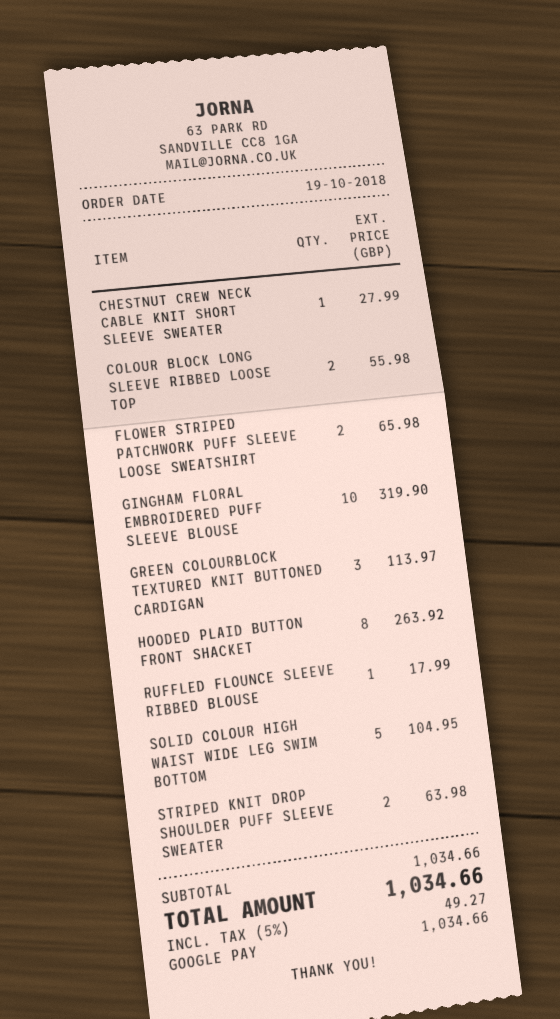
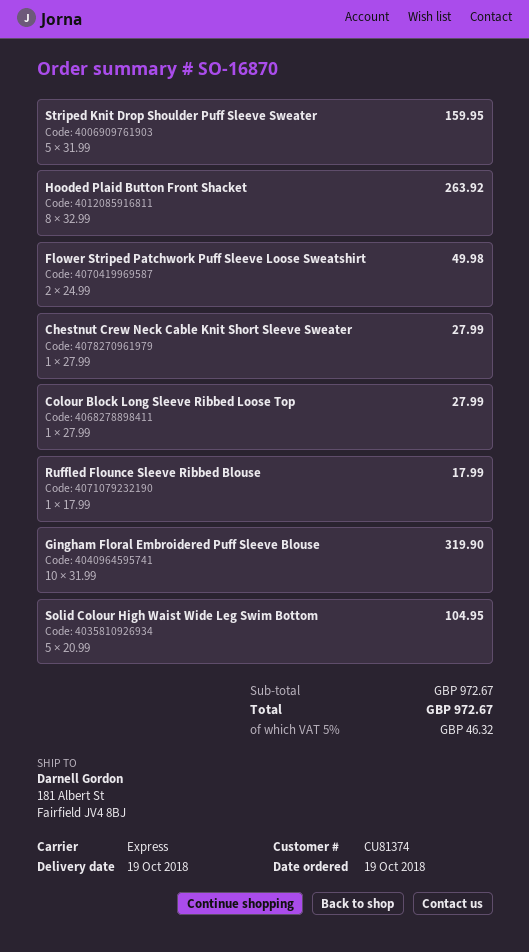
COLOUR BLOCK LONG SLEEVE RIBBED LOOSE TOP: 2 for 55.98 -> 1 for 27.99
FLOWER STRIPED PATCHWORK PUFF SLEEVE LOOSE SWEATSHIRT: 2 for 65.98 -> 2 for 49.98
GREEN COLOURBLOCK TEXTURED KNIT BUTTONED CARDIGAN: 3 for 113.97 -> none
STRIPED KNIT DROP SHOULDER PUFF SLEEVE SWEATER: 2 for 63.98 -> 5 for 159.95
subtotal: 1034.66 -> 972.67
tax: 5% = 49.27 -> 5% = 46.32
total: 1034.66 -> 972.67

